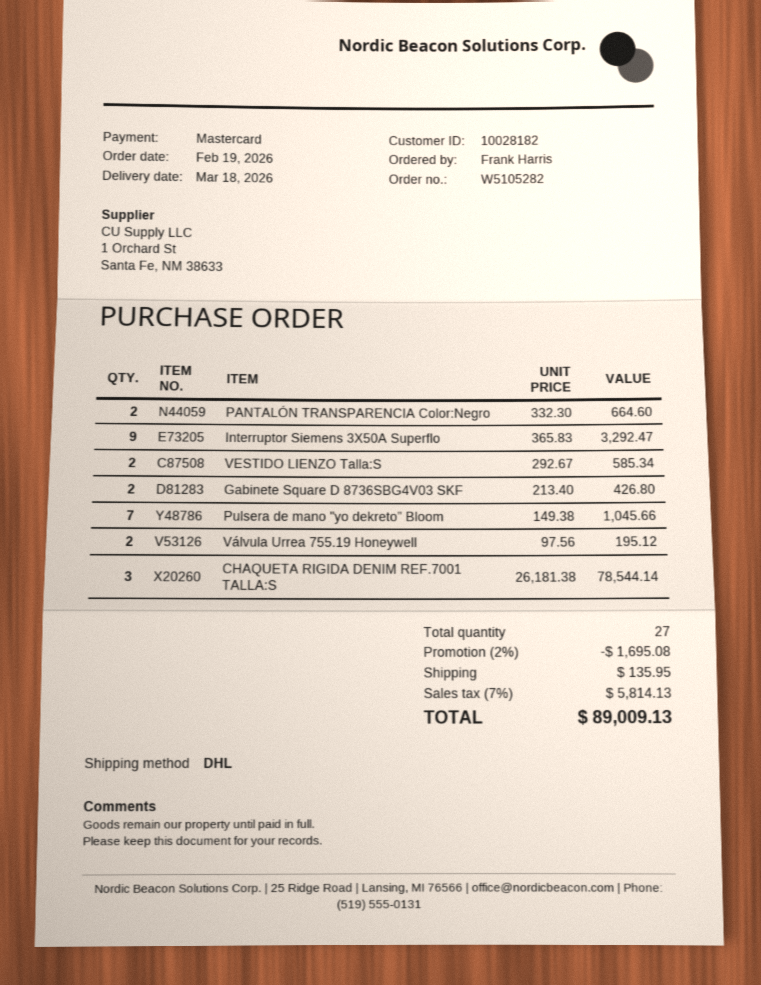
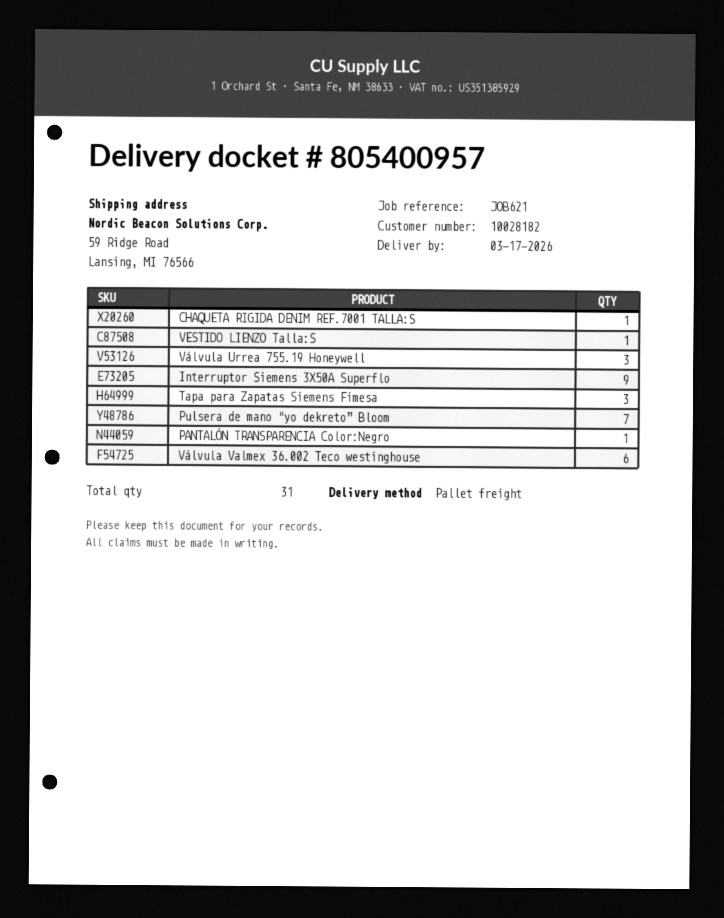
delivery date: 2026-03-18 -> 2026-03-17
shipping method: DHL -> pallet freight
PANTALÓN TRANSPARENCIA Color:Negro: 2 -> 1
VESTIDO LIENZO Talla:S: 2 -> 1
Gabinete Square D 8736SBG4V03 SKF: 2 -> none
Válvula Urrea 755.19 Honeywell: 2 -> 3
CHAQUETA RIGIDA DENIM REF.7001 TALLA:S: 3 -> 1
Tapa para Zapatas Siemens Fimesa: none -> 3
Válvula Valmex 36.002 Teco westinghouse: none -> 6
total quantity: 27 -> 31

